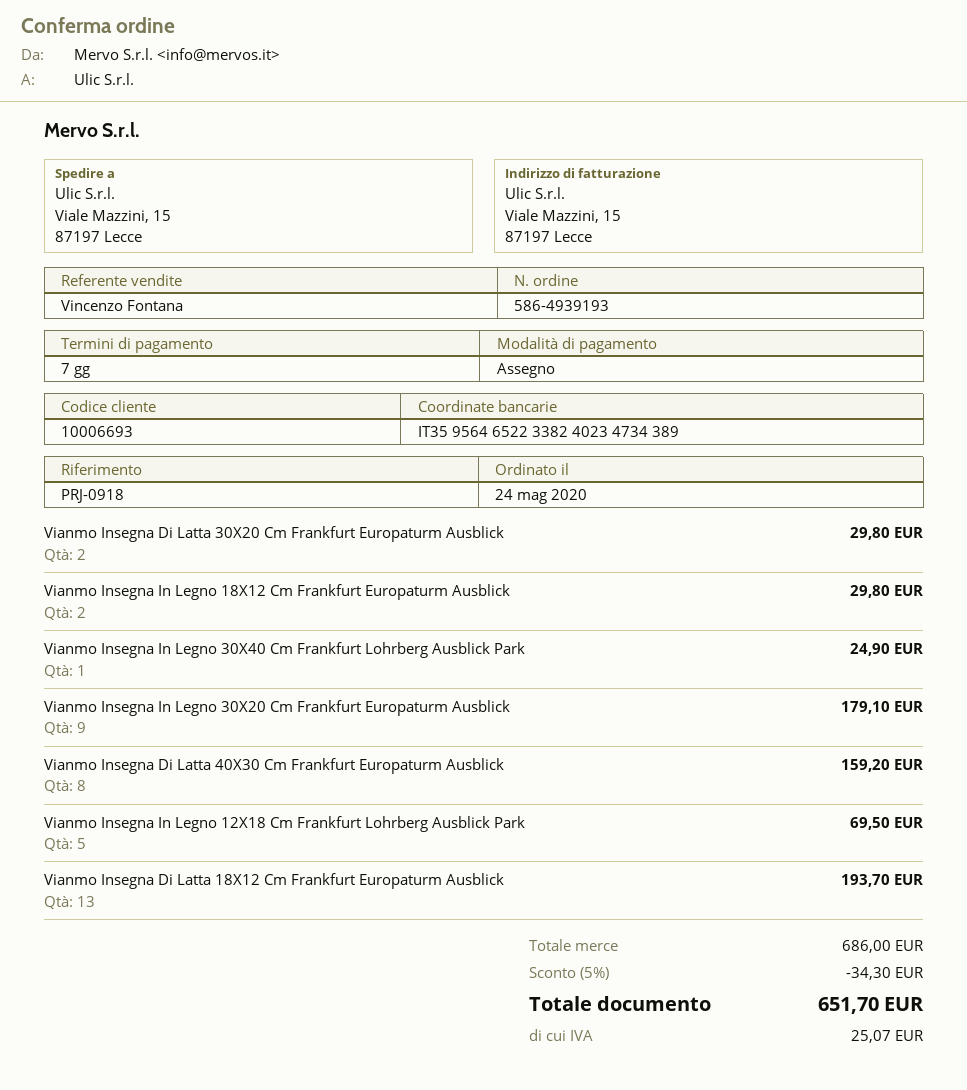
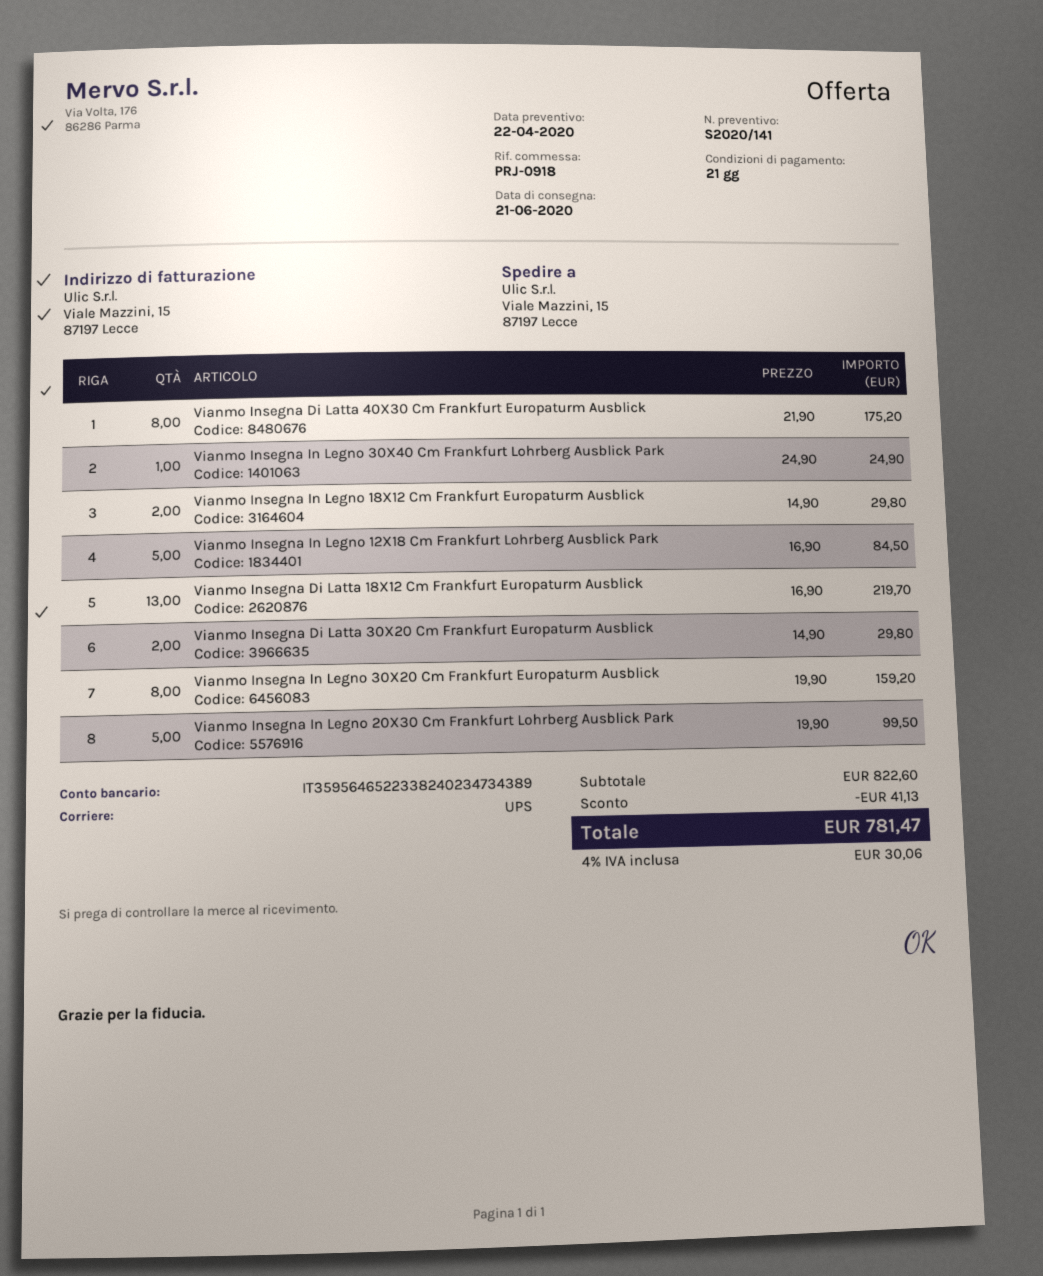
payment terms: 7 days -> 21 days
Vianmo Insegna In Legno 30X20 Cm Frankfurt Europaturm Ausblick: 9 for 179.10 -> 8 for 159.20
Vianmo Insegna Di Latta 40X30 Cm Frankfurt Europaturm Ausblick: 8 for 159.20 -> 8 for 175.20
Vianmo Insegna In Legno 12X18 Cm Frankfurt Lohrberg Ausblick Park: 5 for 69.50 -> 5 for 84.50
Vianmo Insegna Di Latta 18X12 Cm Frankfurt Europaturm Ausblick: 13 for 193.70 -> 13 for 219.70
Vianmo Insegna In Legno 20X30 Cm Frankfurt Lohrberg Ausblick Park: none -> 5 for 99.50
subtotal: 686.00 -> 822.60
discount: 34.30 -> 41.13
tax: 25.07 -> 30.06
total: 651.70 -> 781.47

